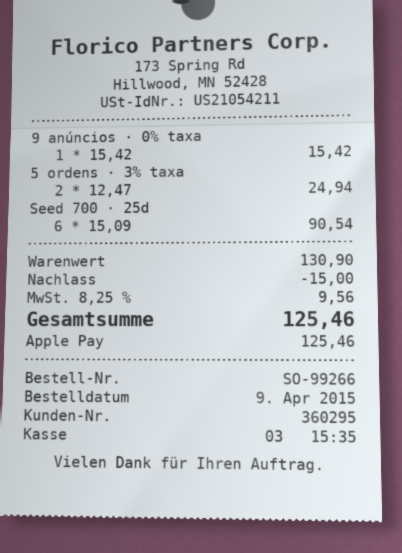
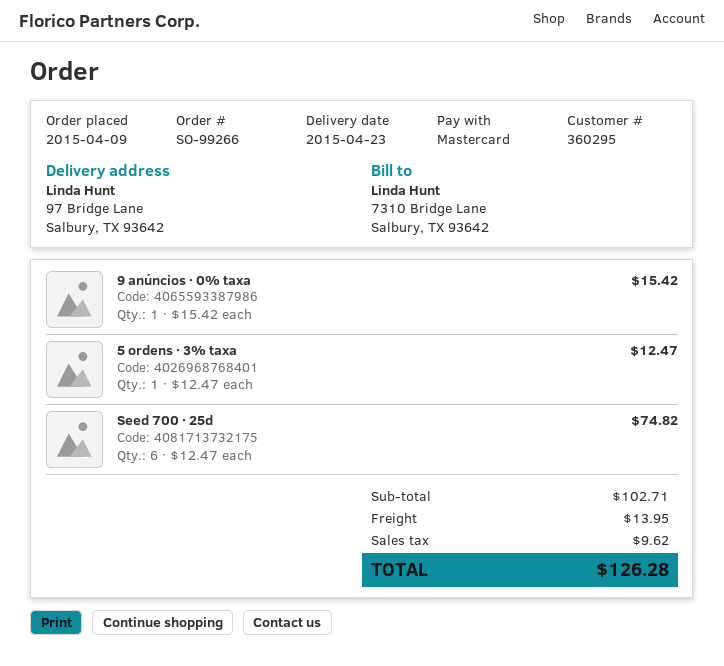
payment method: Apple Pay -> Mastercard
5 ordens · 3% taxa: 2 x 12.47 = 24.94 -> 1 x 12.47 = 12.47
Seed 700 · 25d: 6 x 15.09 = 90.54 -> 6 x 12.47 = 74.82
subtotal: 130.90 -> 102.71
discount: 15.00 -> none
shipping: none -> 13.95
tax: 9.56 -> 9.62
total: 125.46 -> 126.28

